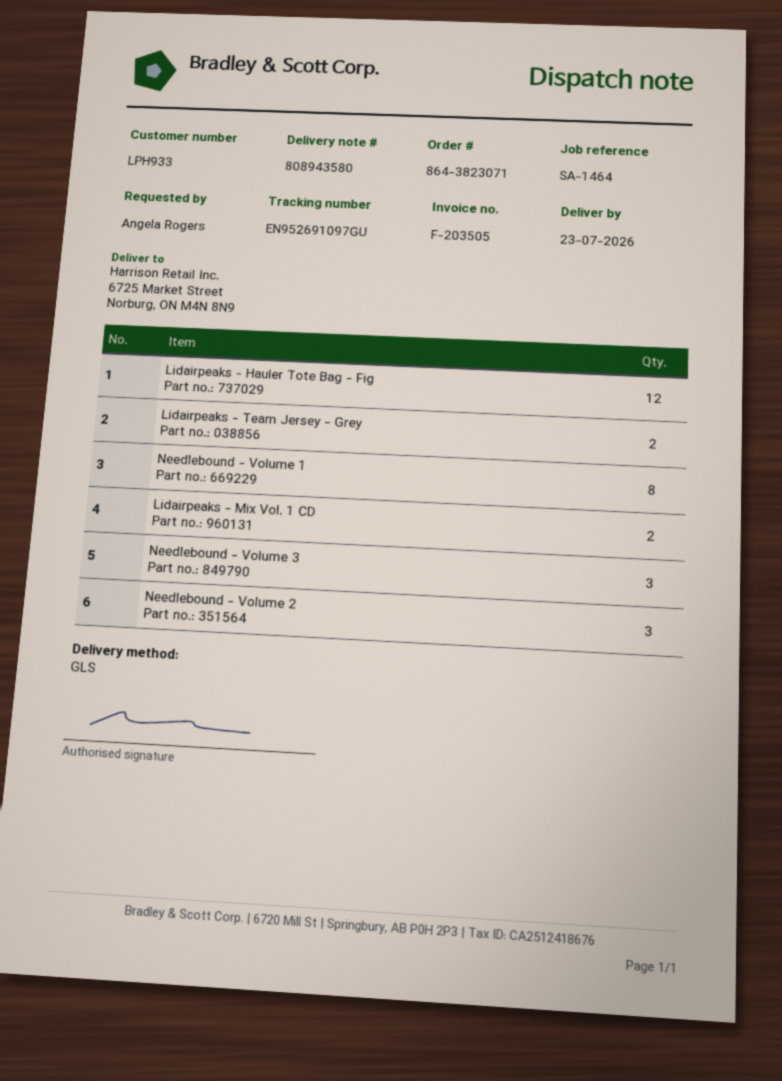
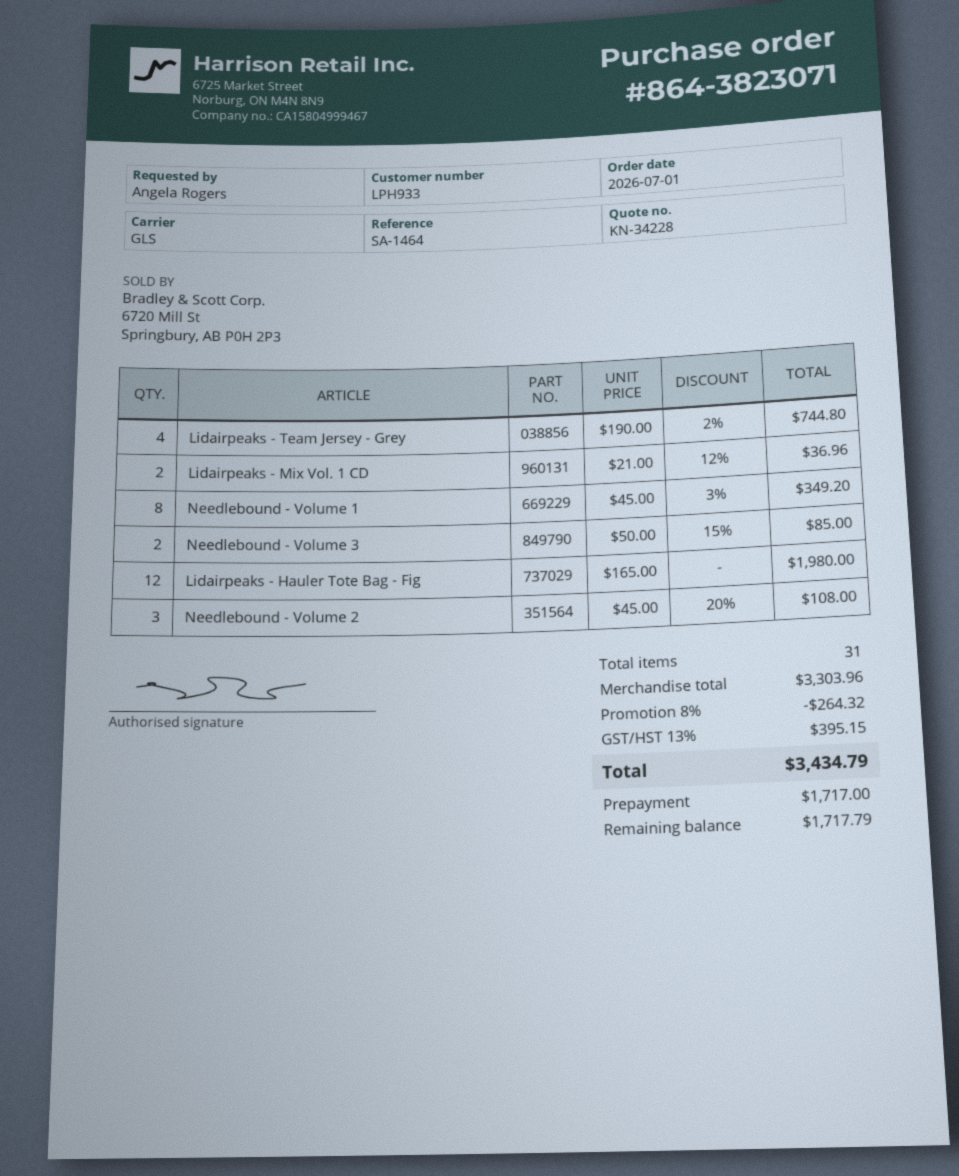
Lidairpeaks - Team Jersey - Grey: 2 -> 4
Needlebound - Volume 3: 3 -> 2

